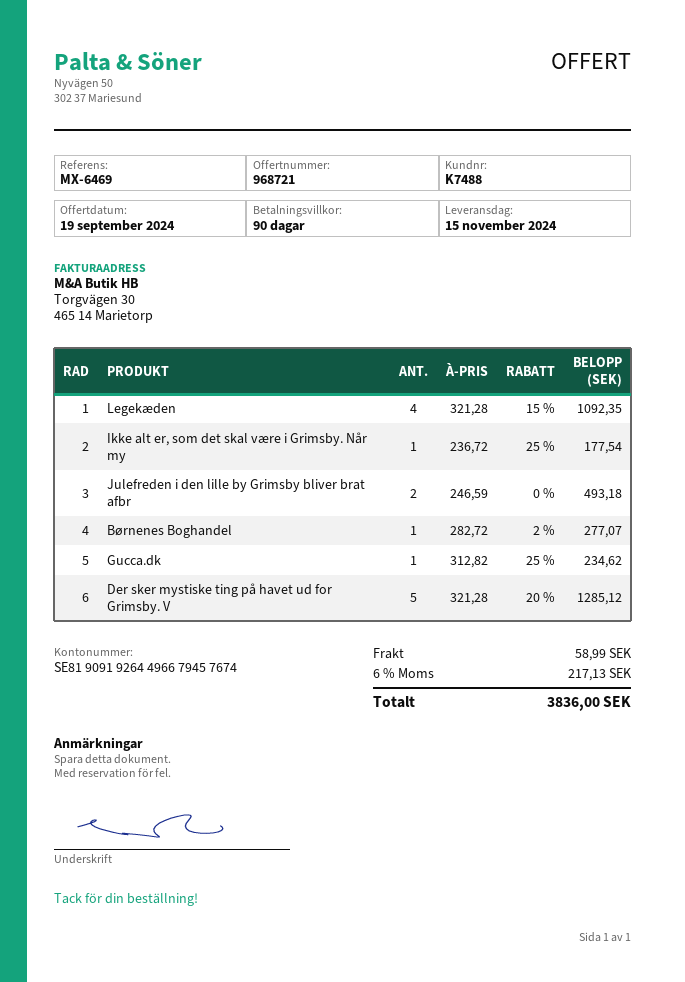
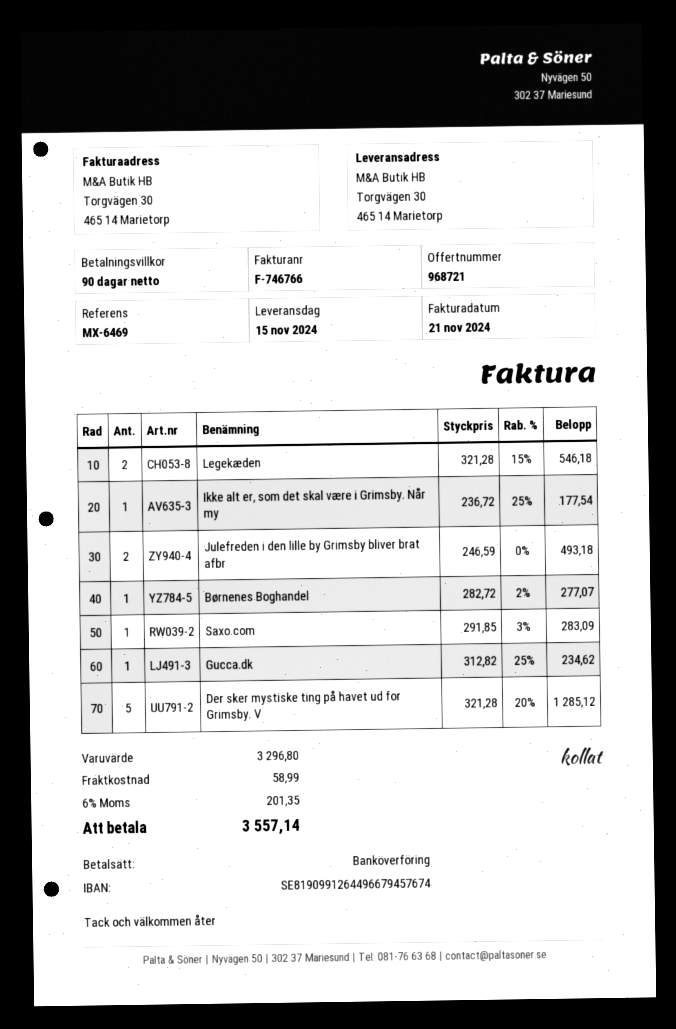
bank account: SE8190919264496679457674 -> SE8190991264496679457674
Legekæden: 4 x 321.28 - 15% = 1092.35 -> 2 x 321.28 - 15% = 546.18
Saxo.com: none -> 1 x 291.85 - 3% = 283.09
tax: 6% = 217.13 -> 6% = 201.35
total: 3836.00 -> 3557.14

